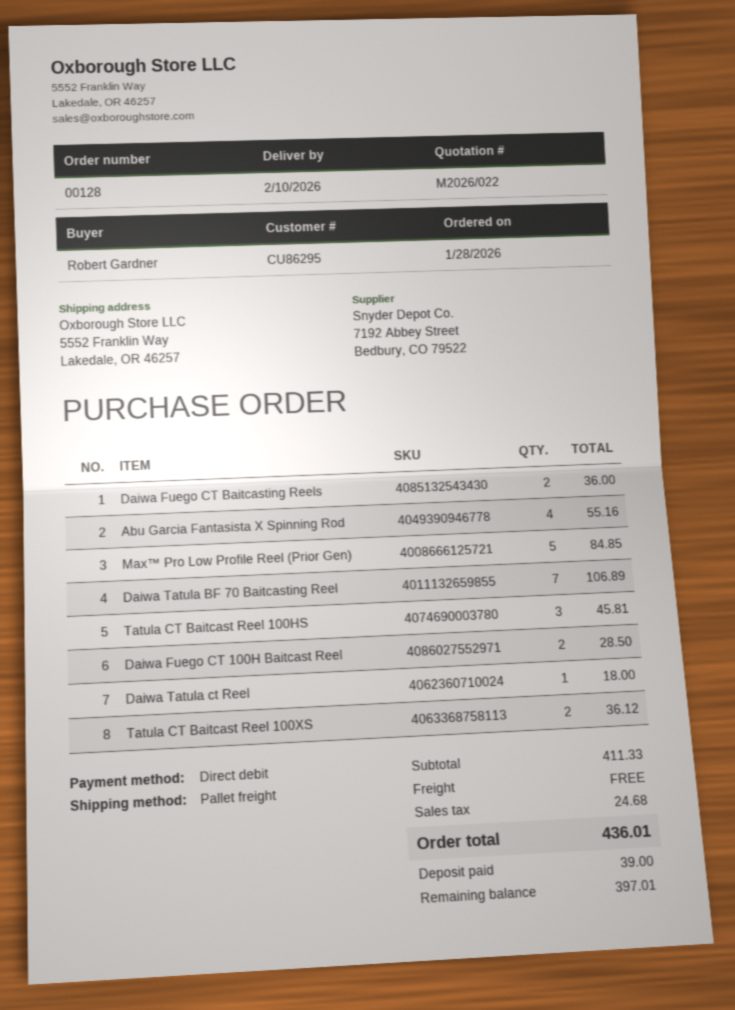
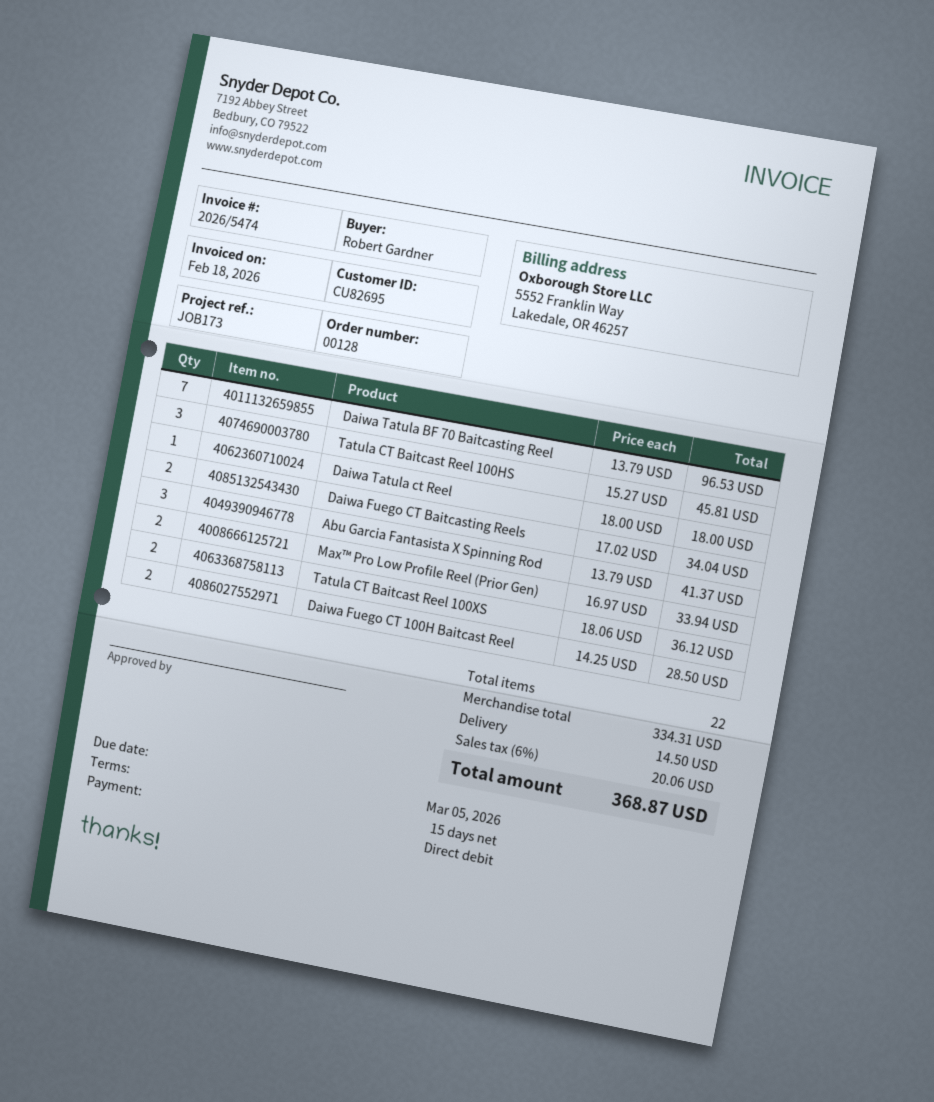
customer number: CU86295 -> CU82695
Daiwa Fuego CT Baitcasting Reels: 2 for 36.00 -> 2 for 34.04
Abu Garcia Fantasista X Spinning Rod: 4 for 55.16 -> 3 for 41.37
Max™ Pro Low Profile Reel (Prior Gen): 5 for 84.85 -> 2 for 33.94
Daiwa Tatula BF 70 Baitcasting Reel: 7 for 106.89 -> 7 for 96.53
subtotal: 411.33 -> 334.31
shipping: 0.00 -> 14.50
tax: 24.68 -> 20.06
total: 436.01 -> 368.87

